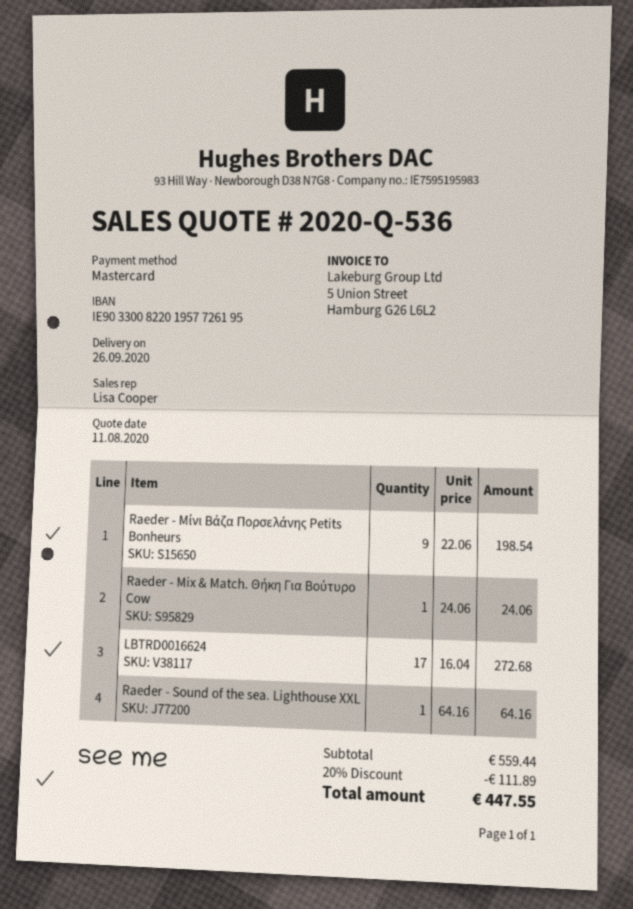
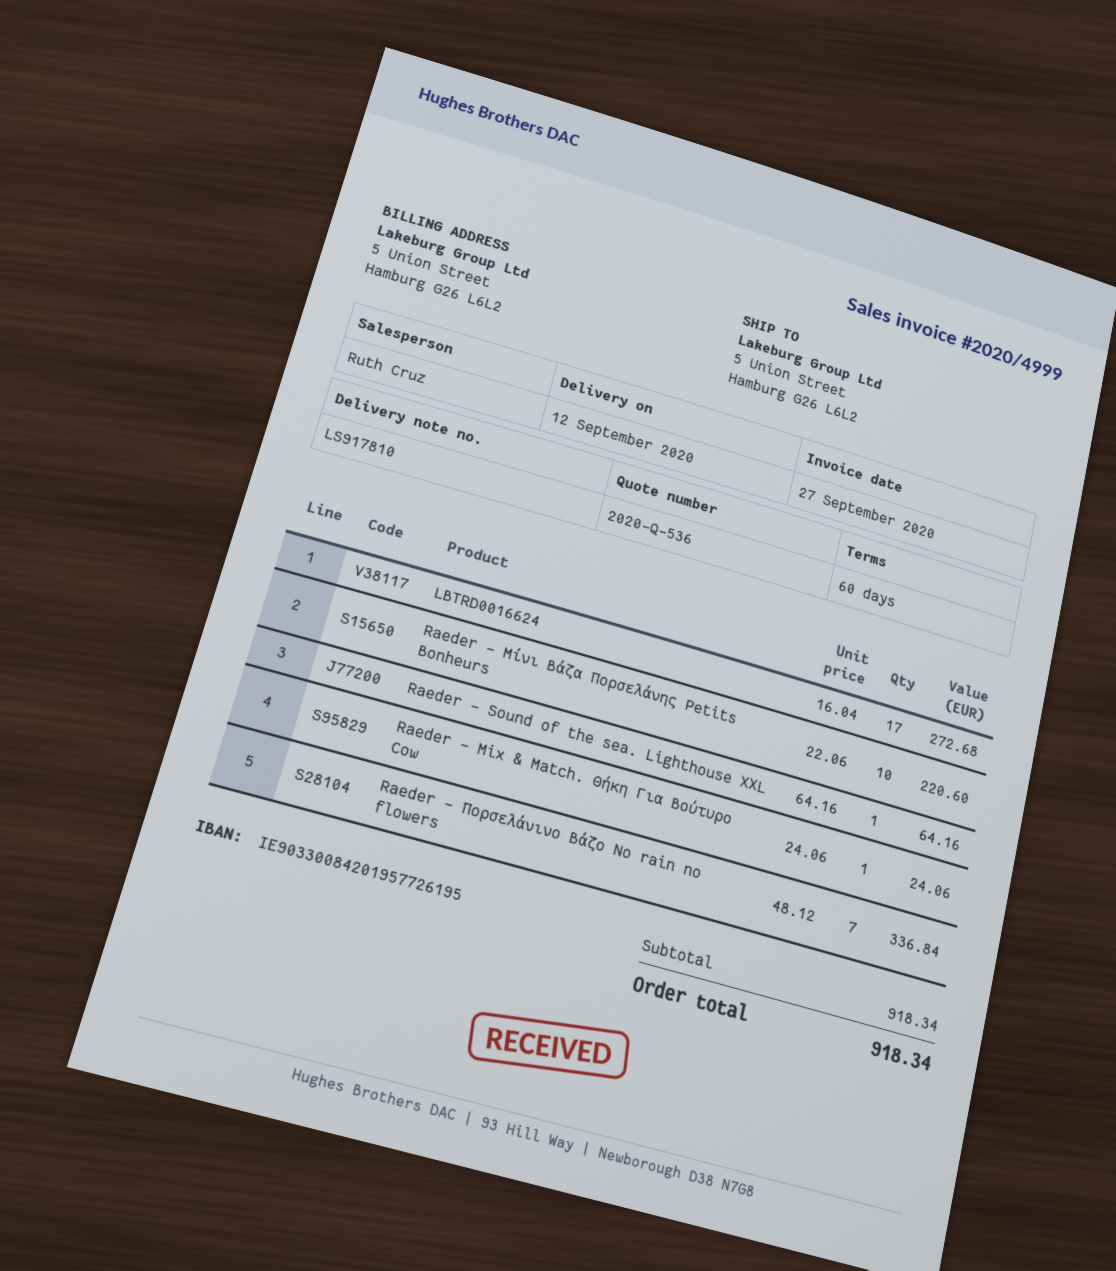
delivery date: 2020-09-26 -> 2020-09-12
sales rep: Lisa Cooper -> Ruth Cruz
bank account: IE90330082201957726195 -> IE90330084201957726195
Raeder - Μίνι Βάζα Πορσελάνης Petits Bonheurs: 9 x 22.06 = 198.54 -> 10 x 22.06 = 220.60
Raeder - Πορσελάνινο Βάζο No rain no flowers: none -> 7 x 48.12 = 336.84
subtotal: 559.44 -> 918.34
discount: 20% = 111.89 -> none
total: 447.55 -> 918.34

